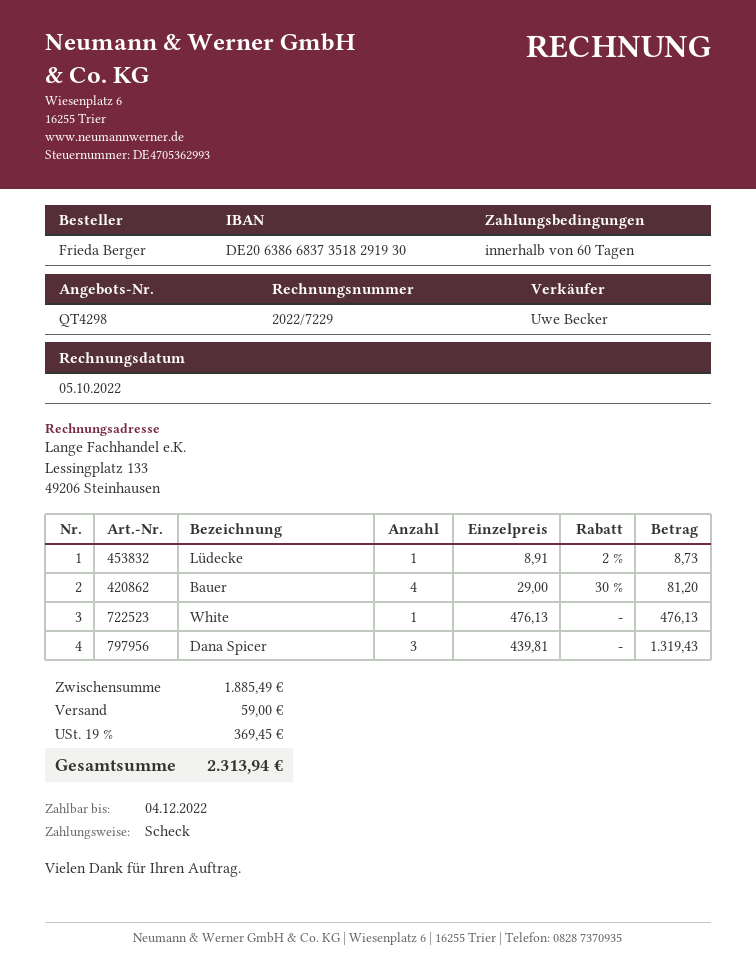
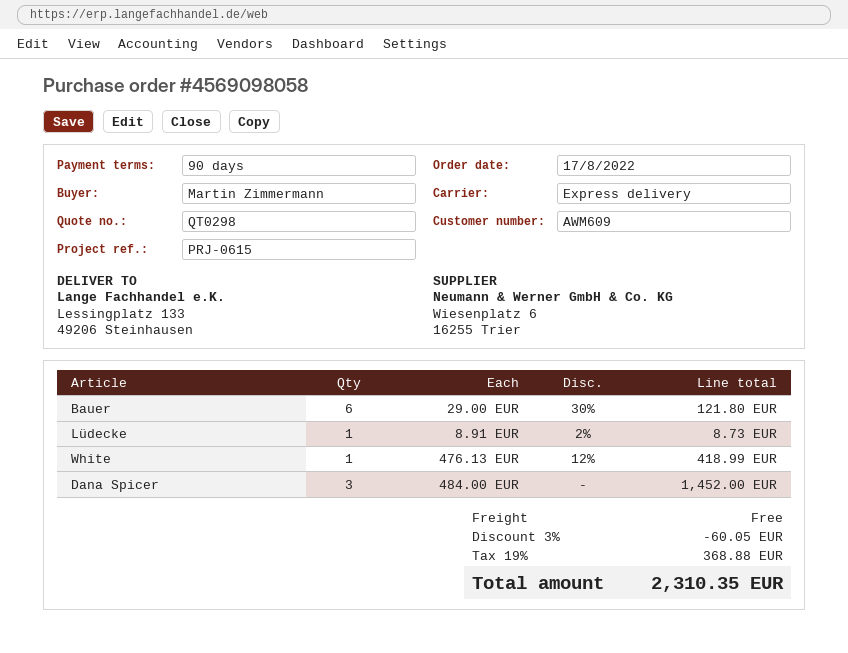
quote number: QT4298 -> QT0298
payment terms: 60 days -> 90 days
ordered by: Frieda Berger -> Martin Zimmermann
Bauer: 4 x 29.00 - 30% = 81.20 -> 6 x 29.00 - 30% = 121.80
White: 1 x 476.13 = 476.13 -> 1 x 476.13 - 12% = 418.99
Dana Spicer: 3 x 439.81 = 1319.43 -> 3 x 484.00 = 1452.00
discount: none -> 3% = 60.05
shipping: 59.00 -> 0.00
tax: 19% = 369.45 -> 19% = 368.88
total: 2313.94 -> 2310.35

